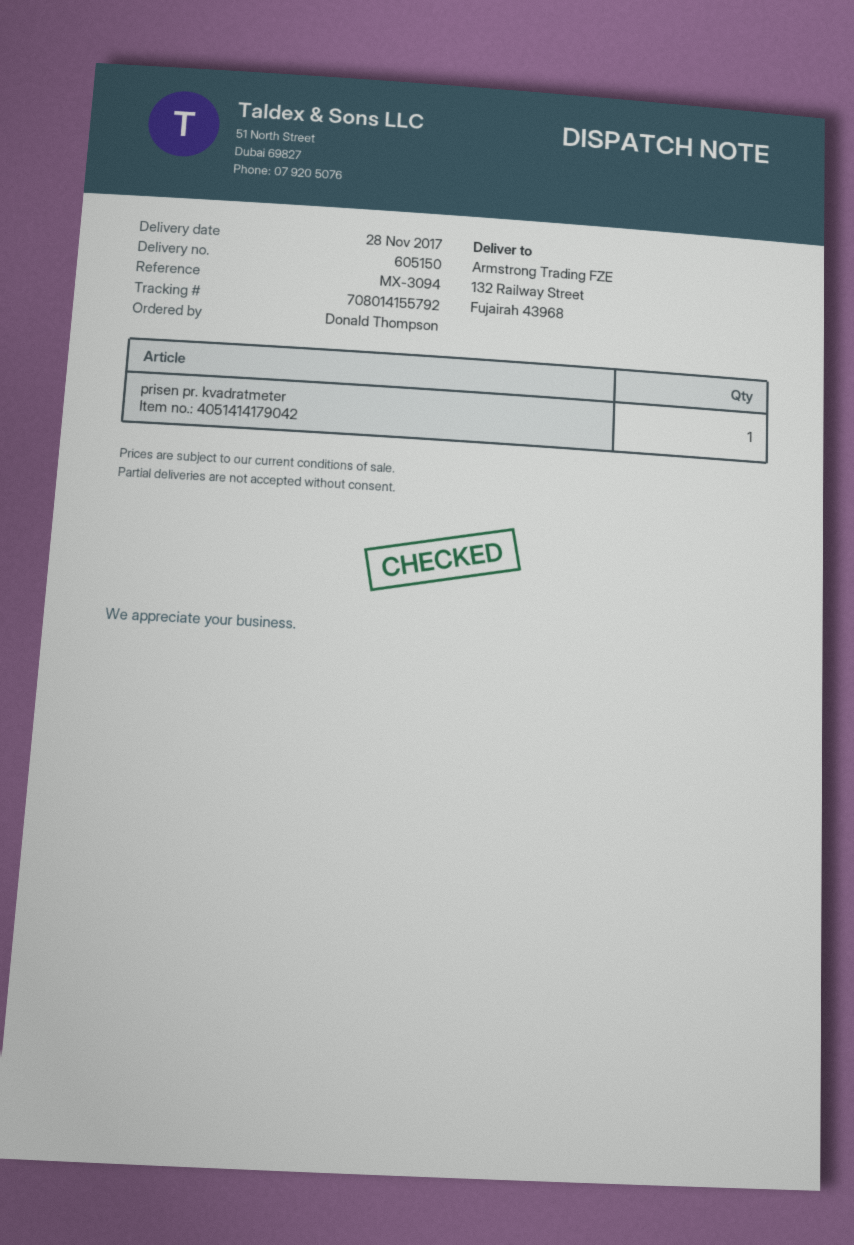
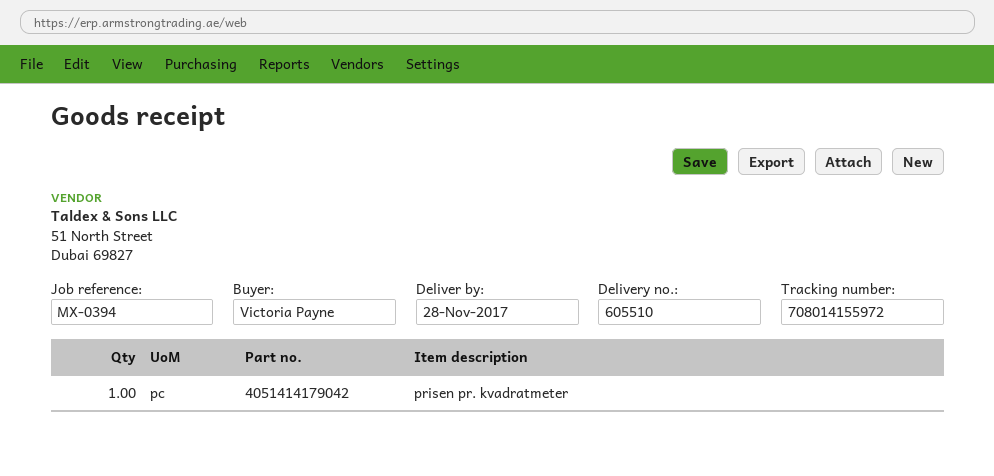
delivery note number: 605150 -> 605510
reference: MX-3094 -> MX-0394
ordered by: Donald Thompson -> Victoria Payne
tracking number: 708014155792 -> 708014155972

